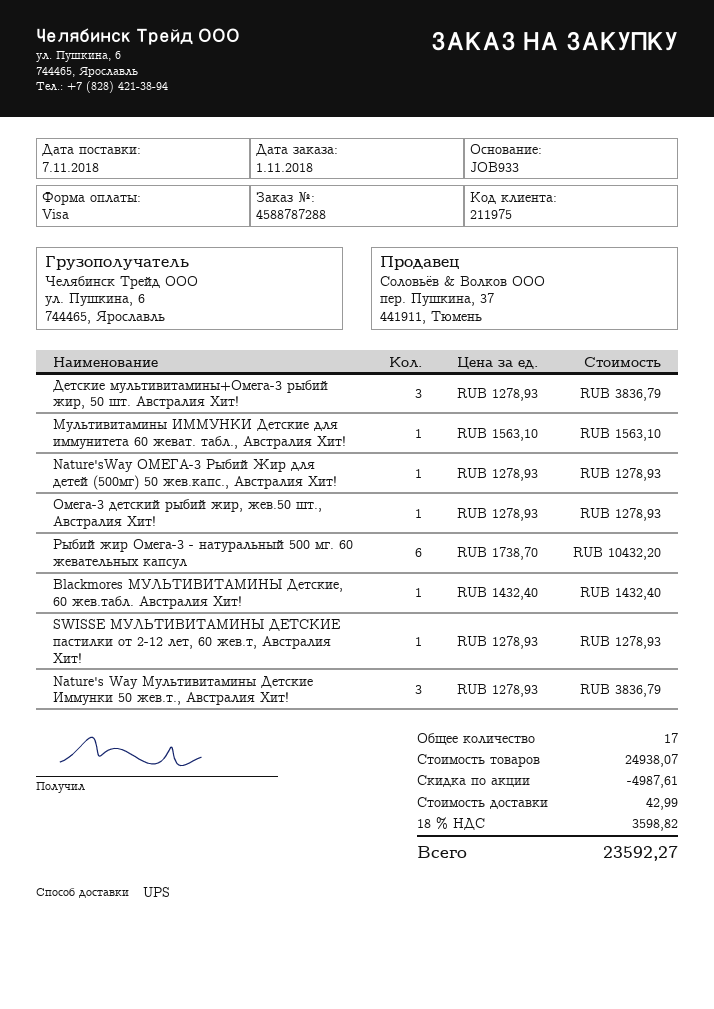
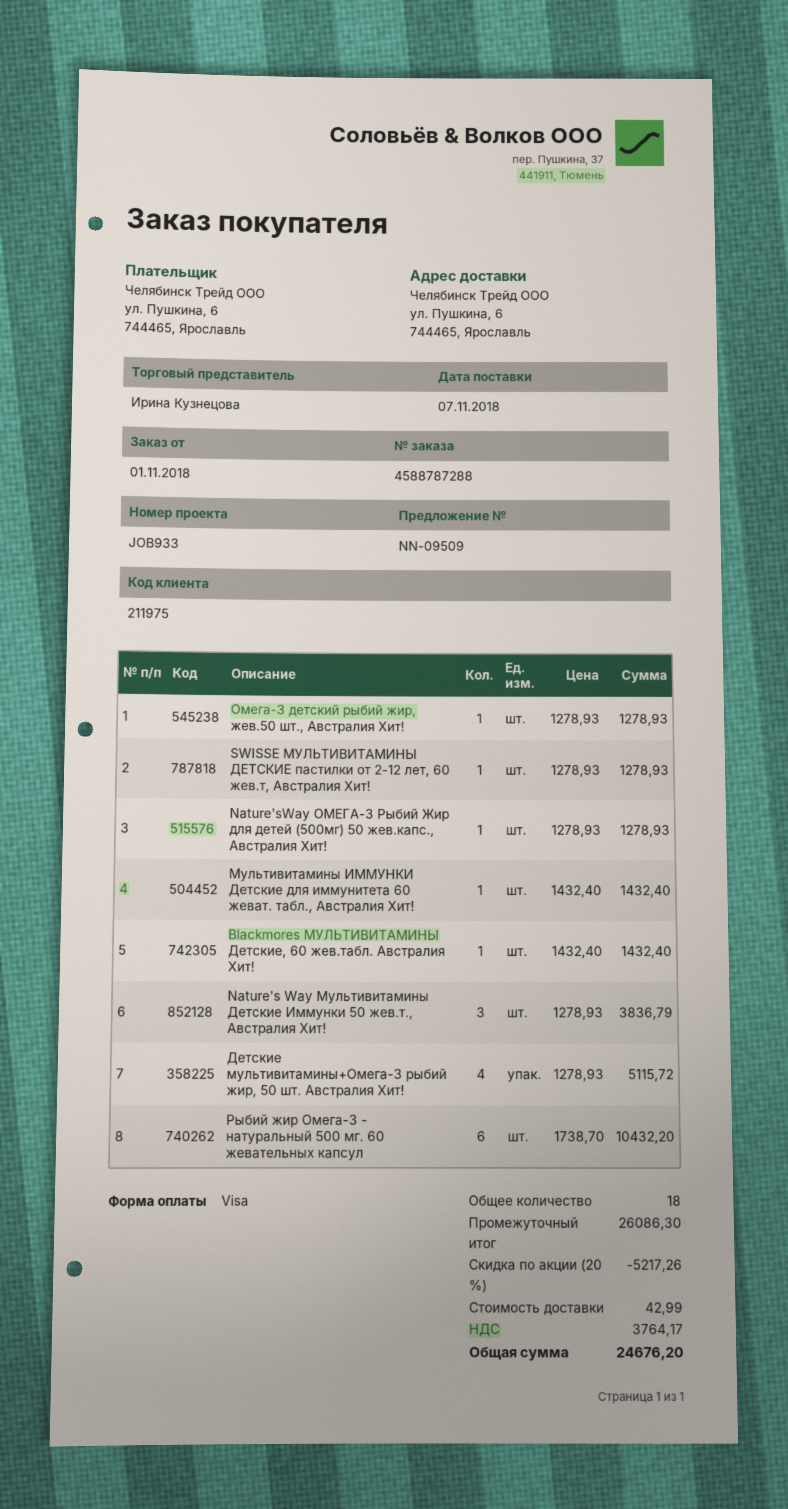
Детские мультивитамины+Омега-3 рыбий жир, 50 шт. Австралия Хит!: 3 x 1278.93 = 3836.79 -> 4 x 1278.93 = 5115.72
Мультивитамины ИММУНКИ Детские для иммунитета 60 жеват. табл., Австралия Хит!: 1 x 1563.10 = 1563.10 -> 1 x 1432.40 = 1432.40
total quantity: 17 -> 18
subtotal: 24938.07 -> 26086.30
discount: 4987.61 -> 5217.26
tax: 3598.82 -> 3764.17
total: 23592.27 -> 24676.20

